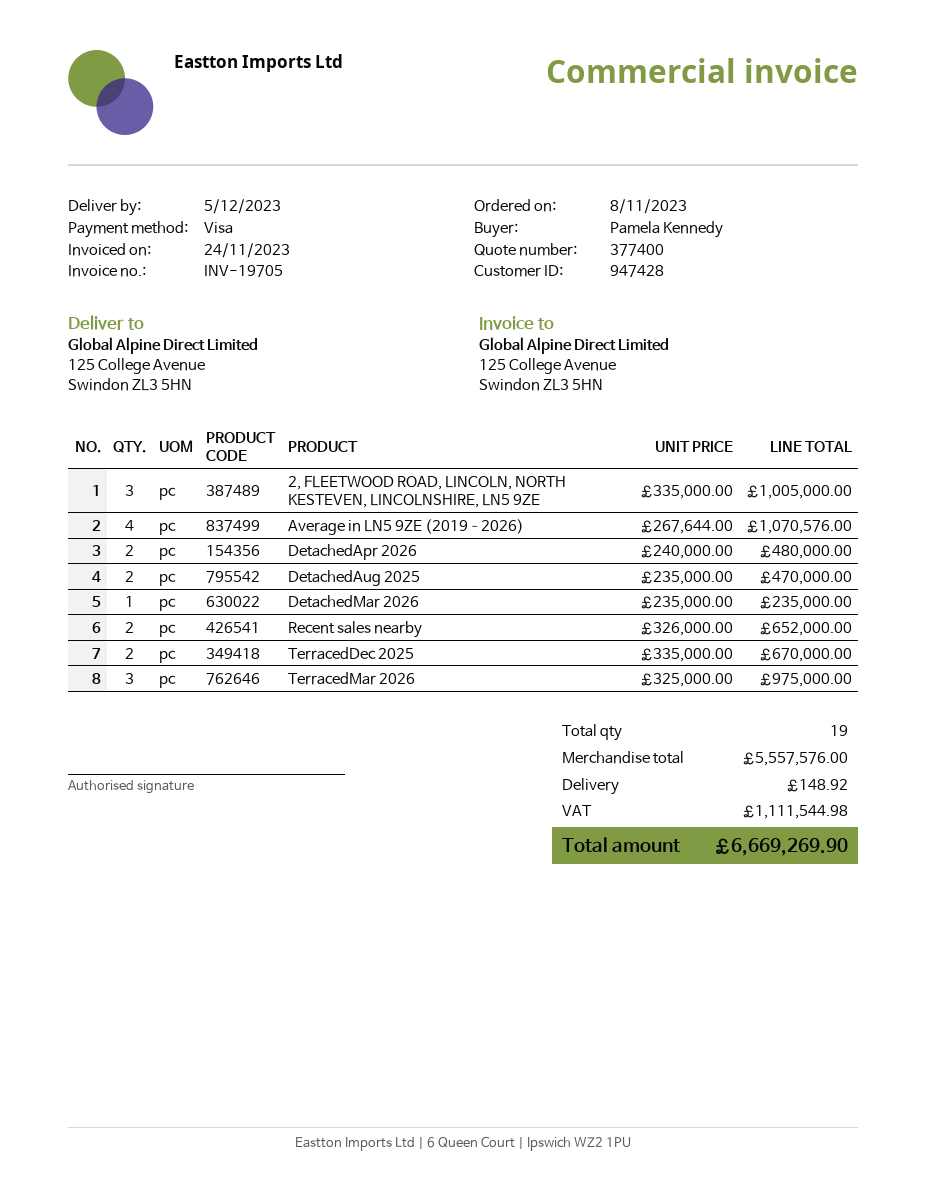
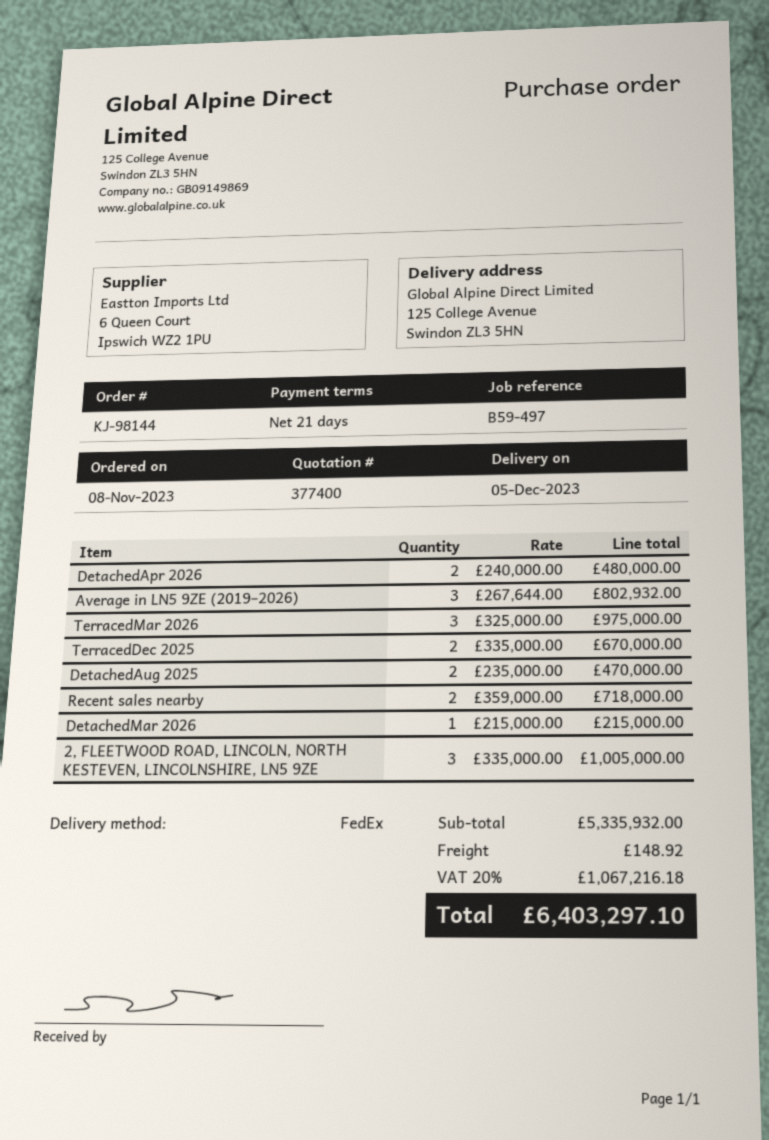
Average in LN5 9ZE (2019–2026): 4 x 267644.00 = 1070576.00 -> 3 x 267644.00 = 802932.00
DetachedMar 2026: 1 x 235000.00 = 235000.00 -> 1 x 215000.00 = 215000.00
Recent sales nearby: 2 x 326000.00 = 652000.00 -> 2 x 359000.00 = 718000.00
subtotal: 5557576.00 -> 5335932.00
tax: 1111544.98 -> 1067216.18
total: 6669269.90 -> 6403297.10

